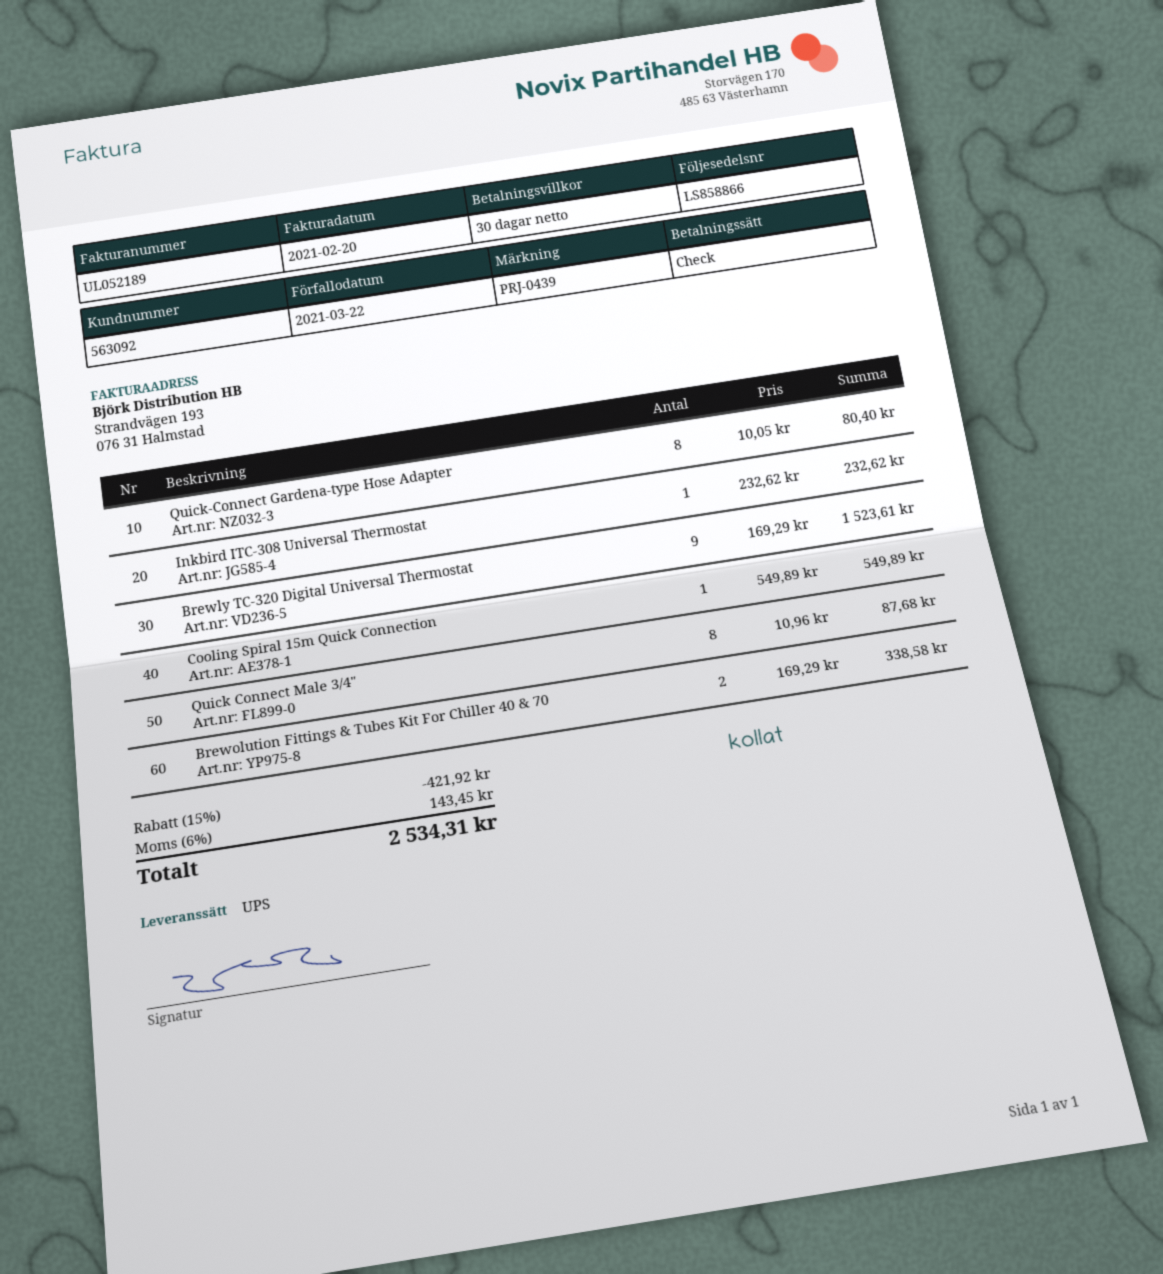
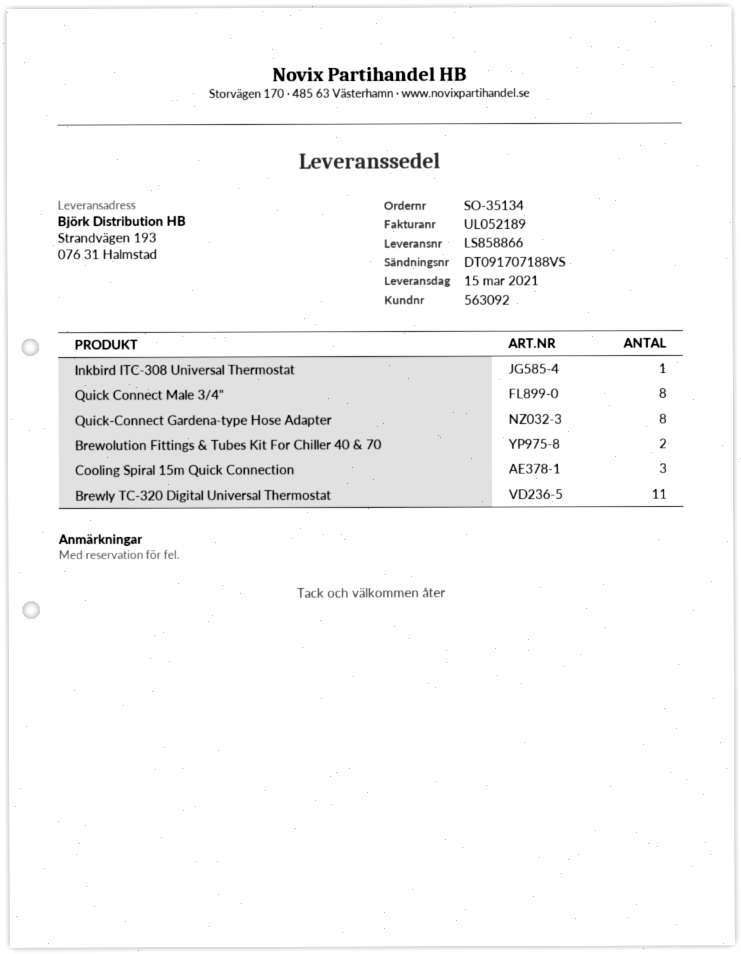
Brewly TC-320 Digital Universal Thermostat: 9 -> 11
Cooling Spiral 15m Quick Connection: 1 -> 3

